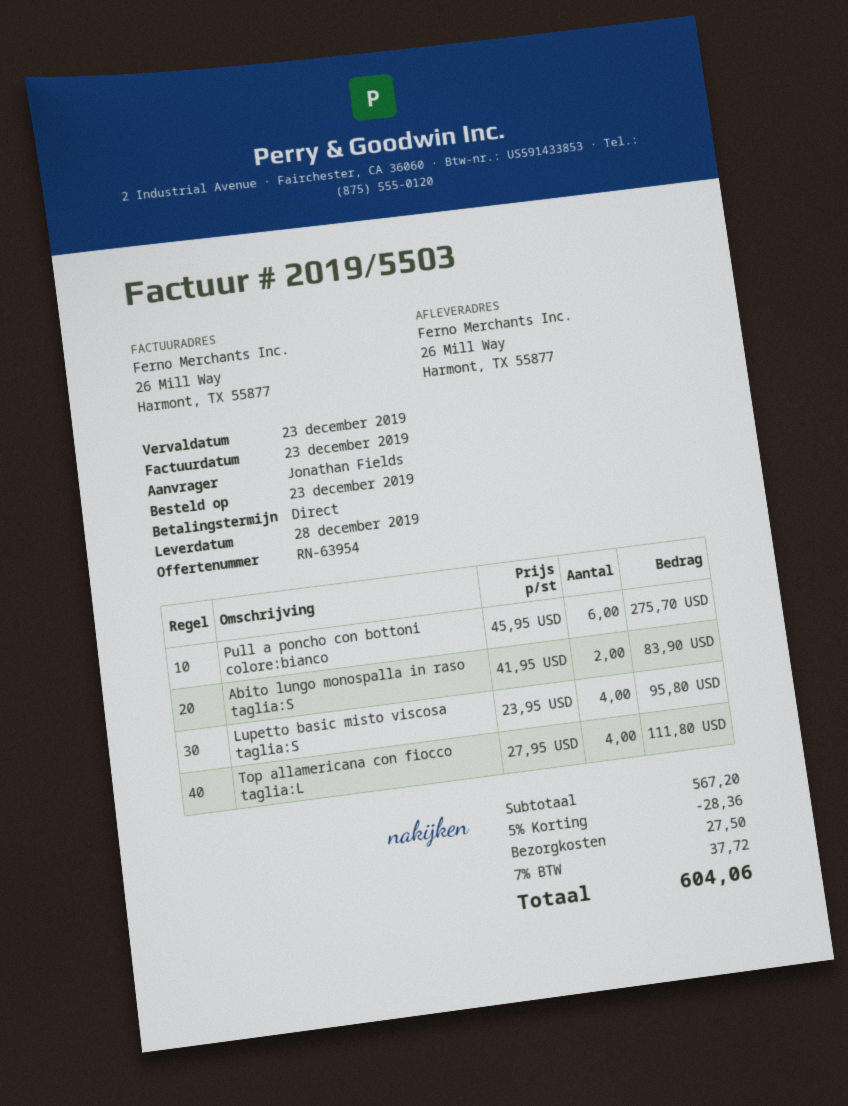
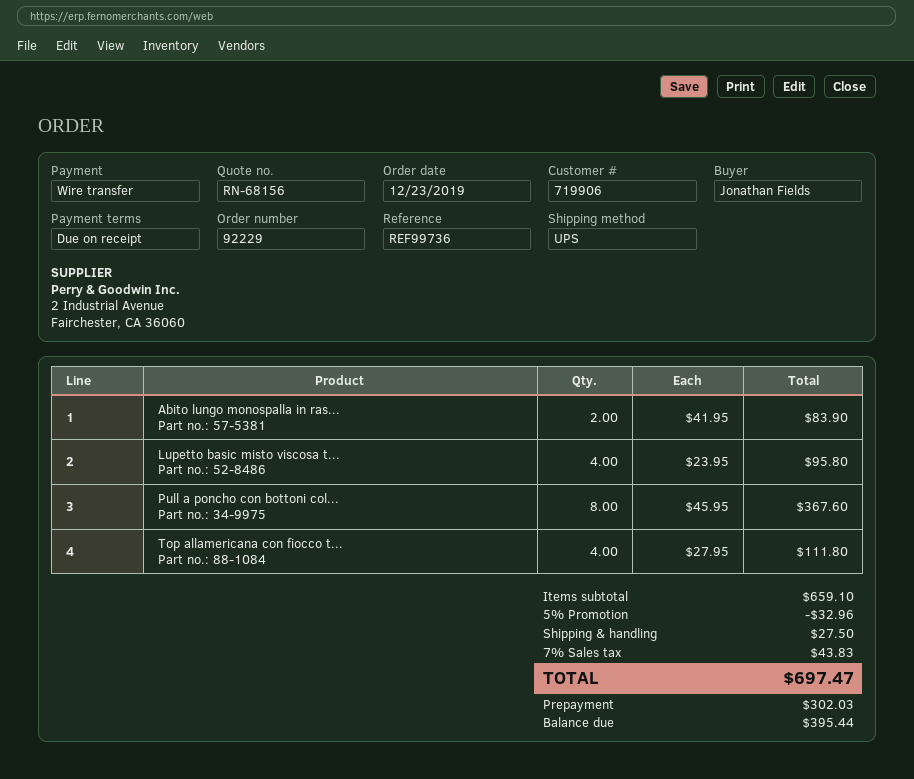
quote number: RN-63954 -> RN-68156
Pull a poncho con bottoni colore:bianco: 6 x 45.95 = 275.70 -> 8 x 45.95 = 367.60
subtotal: 567.20 -> 659.10
discount: 5% = 28.36 -> 5% = 32.96
tax: 7% = 37.72 -> 7% = 43.83
total: 604.06 -> 697.47

